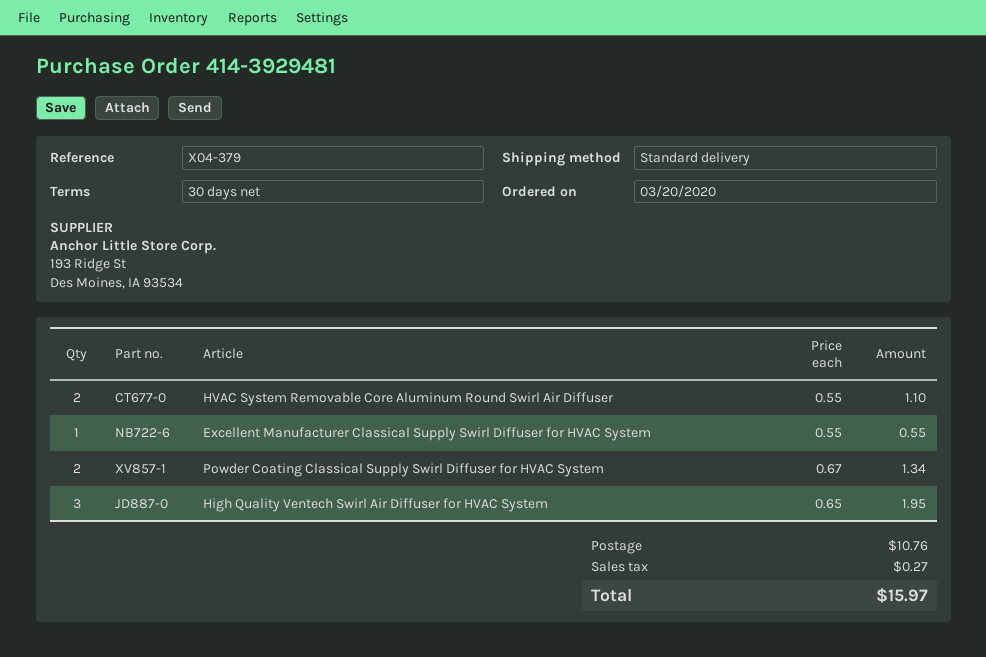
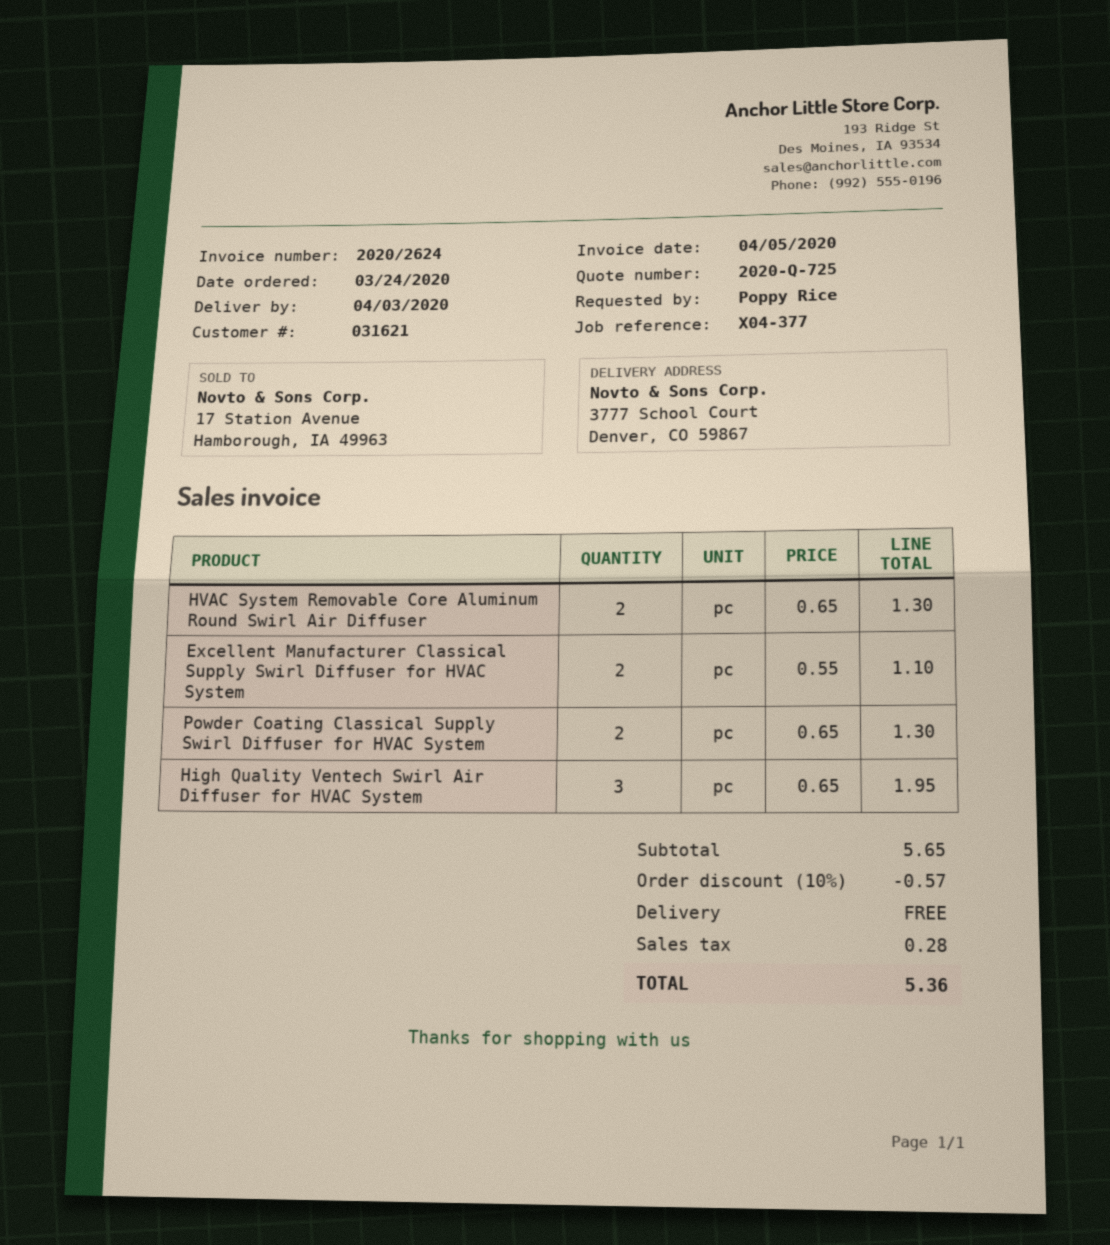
order date: 2020-03-20 -> 2020-03-24
reference: X04-379 -> X04-377
HVAC System Removable Core Aluminum Round Swirl Air Diffuser: 2 x 0.55 = 1.10 -> 2 x 0.65 = 1.30
Excellent Manufacturer Classical Supply Swirl Diffuser for HVAC System: 1 x 0.55 = 0.55 -> 2 x 0.55 = 1.10
Powder Coating Classical Supply Swirl Diffuser for HVAC System: 2 x 0.67 = 1.34 -> 2 x 0.65 = 1.30
discount: none -> 10% = 0.57
shipping: 10.76 -> 0.00
tax: 0.27 -> 0.28
total: 15.97 -> 5.36

